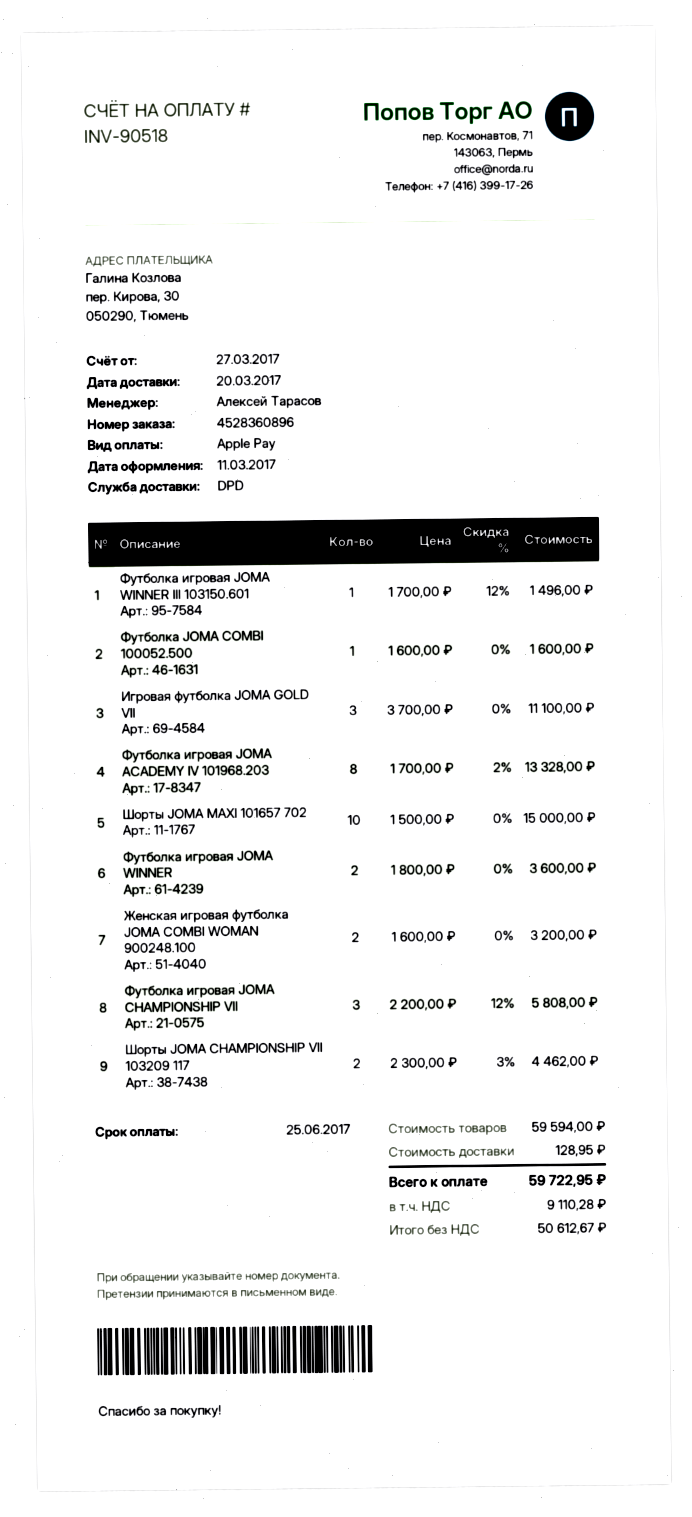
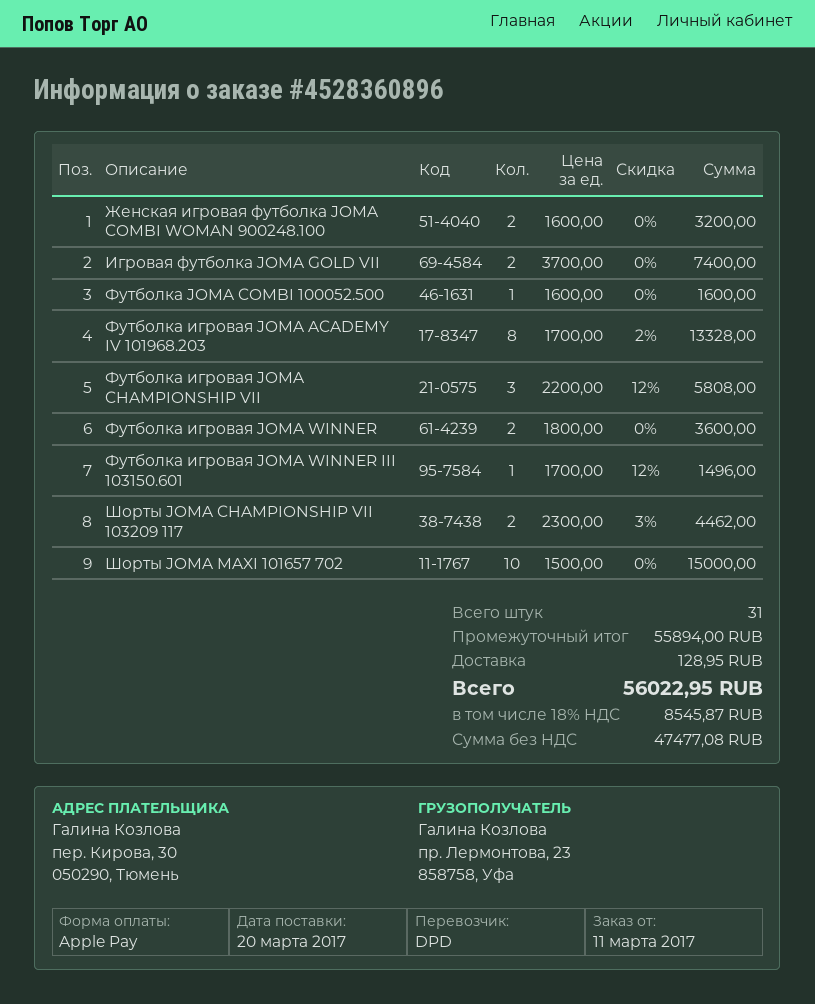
Игровая футболка JOMA GOLD VII: 3 x 3700.00 = 11100.00 -> 2 x 3700.00 = 7400.00
subtotal: 59594.00 -> 55894.00
net: 50612.67 -> 47477.08
tax: 9110.28 -> 8545.87
total: 59722.95 -> 56022.95

